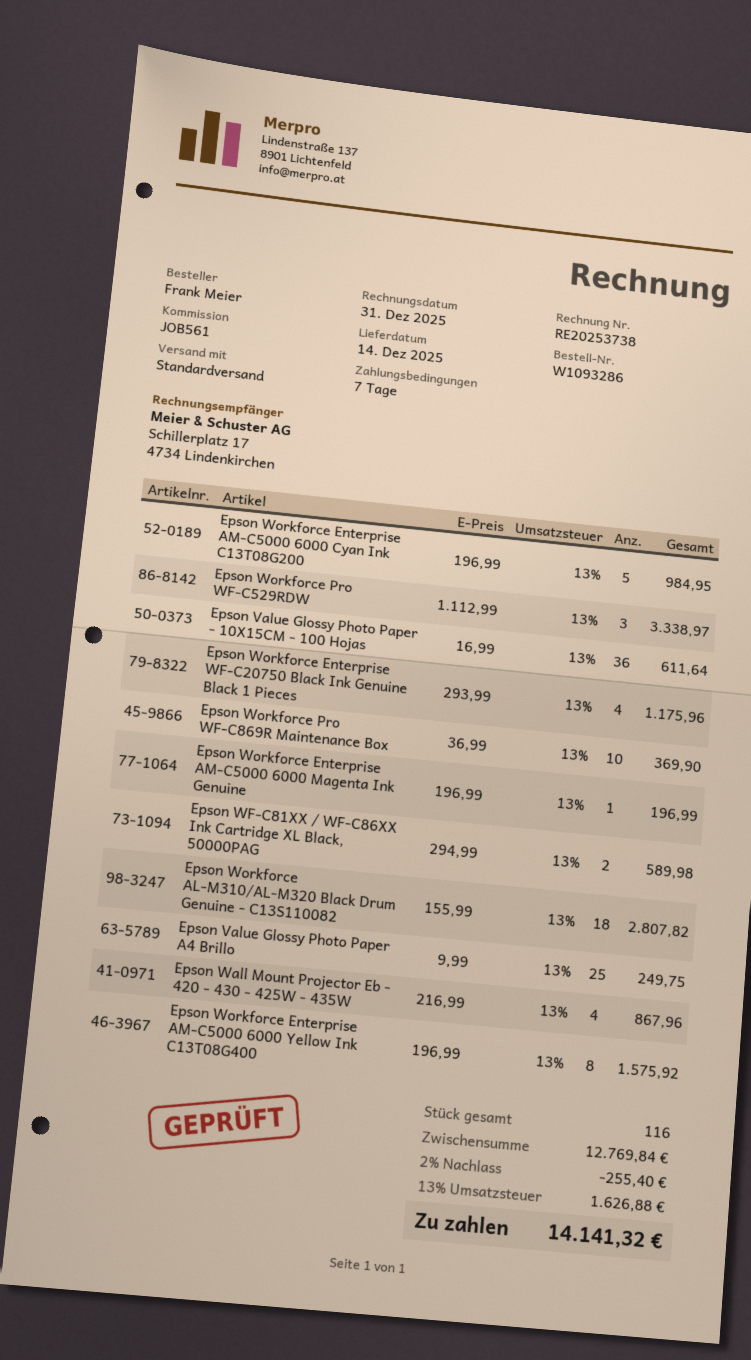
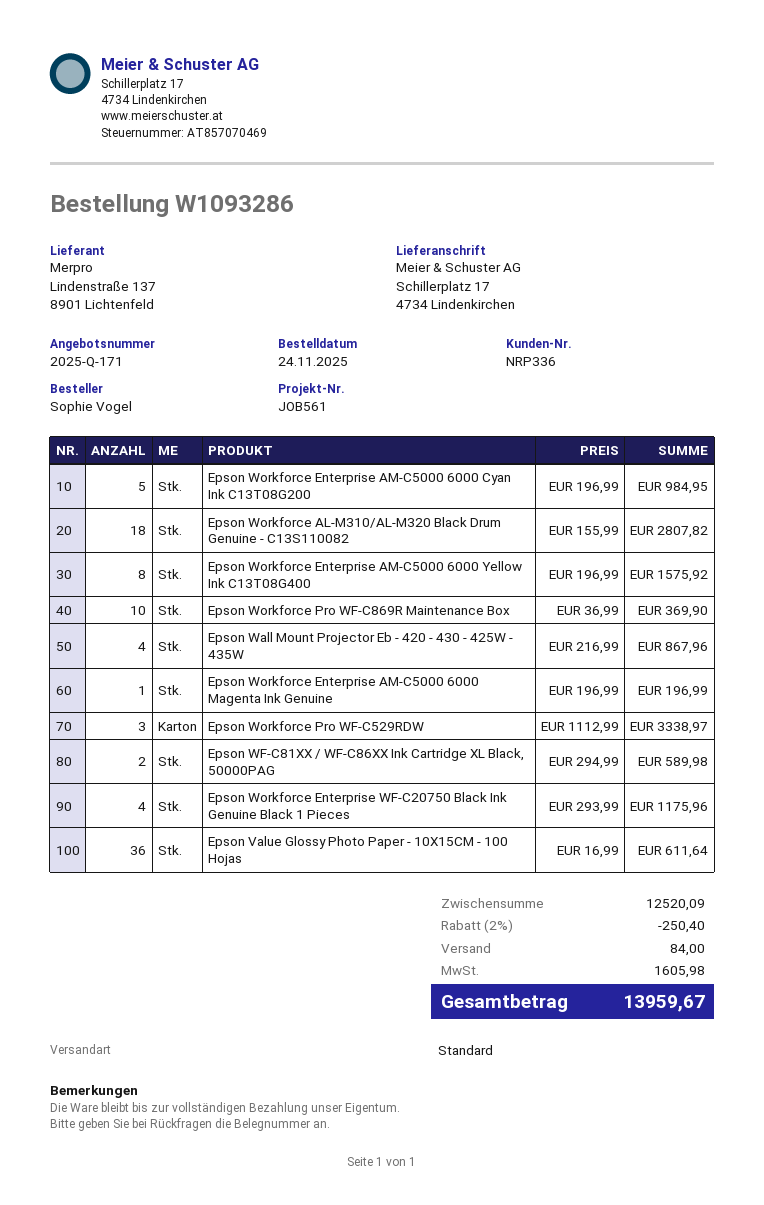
ordered by: Frank Meier -> Sophie Vogel
Epson Value Glossy Photo Paper A4 Brillo: 25 x 9.99 = 249.75 -> none
subtotal: 12769.84 -> 12520.09
discount: 2% = 255.40 -> 2% = 250.40
shipping: none -> 84.00
tax: 1626.88 -> 1605.98
total: 14141.32 -> 13959.67

